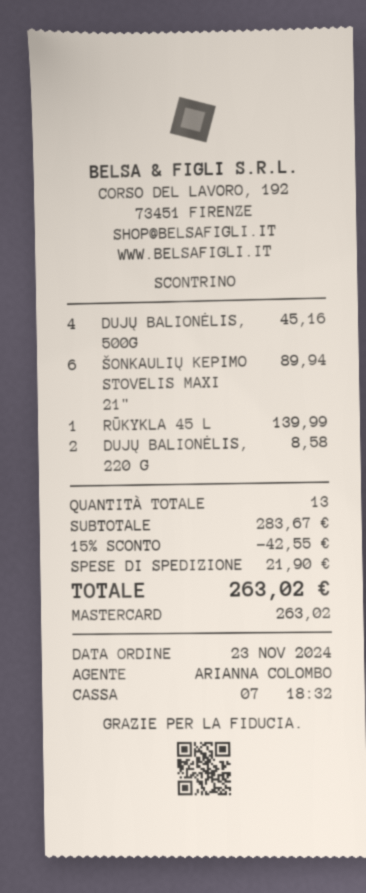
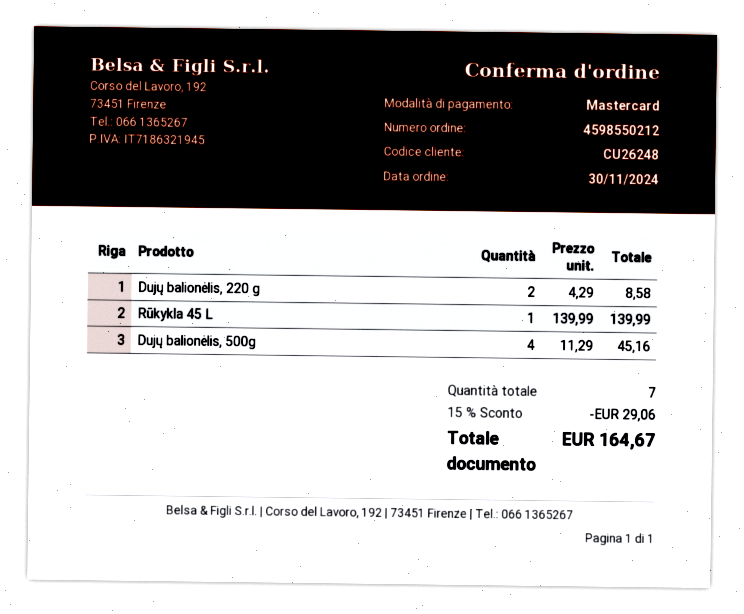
order date: 2024-11-23 -> 2024-11-30
ŠONKAULIŲ KEPIMO STOVELIS MAXI 21": 6 for 89.94 -> none
total quantity: 13 -> 7
discount: 15% = 42.55 -> 15% = 29.06
shipping: 21.90 -> none
total: 263.02 -> 164.67

